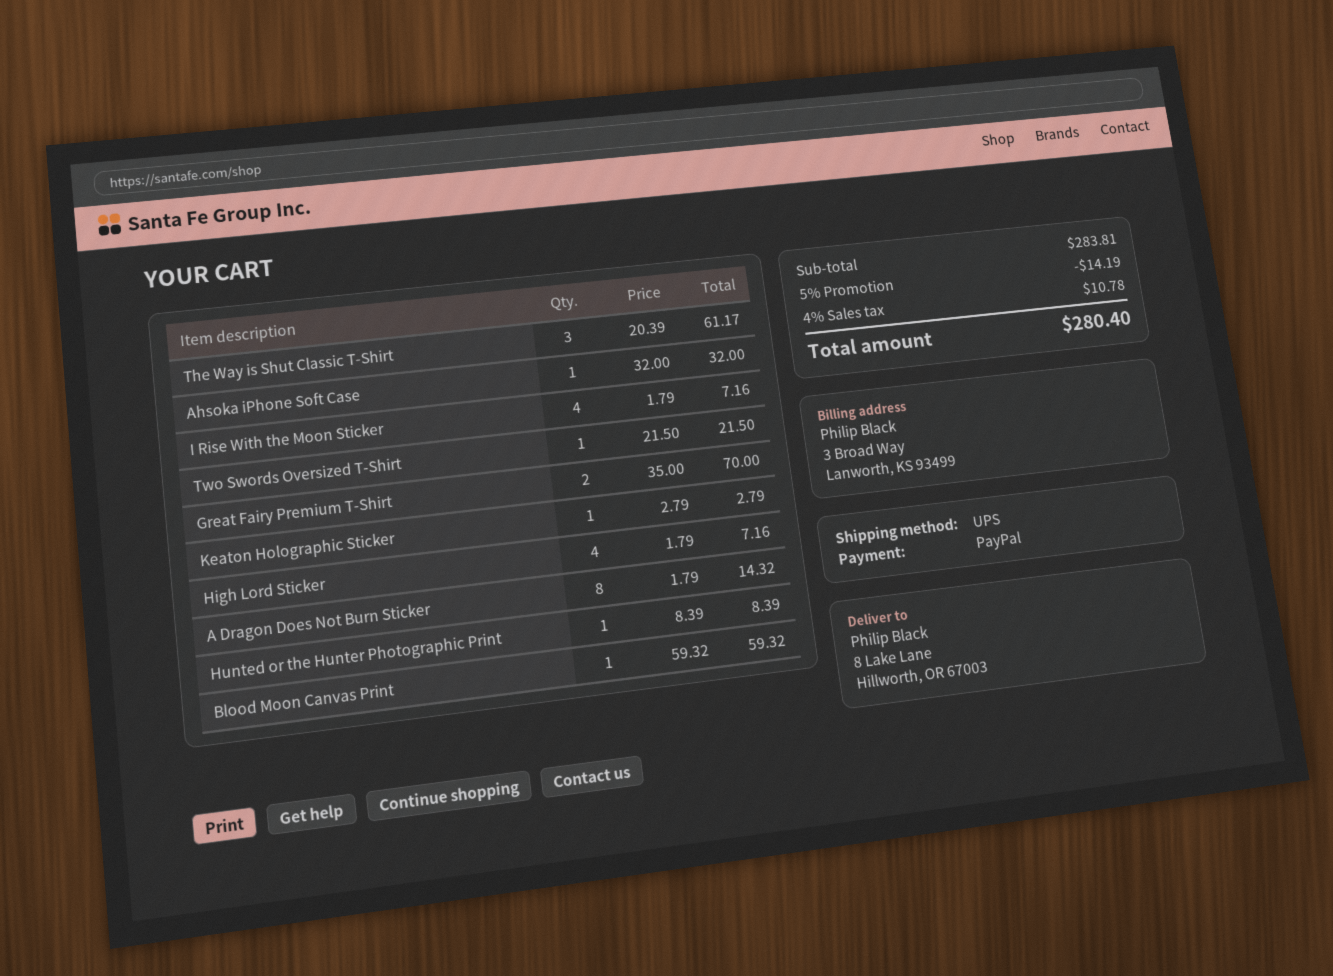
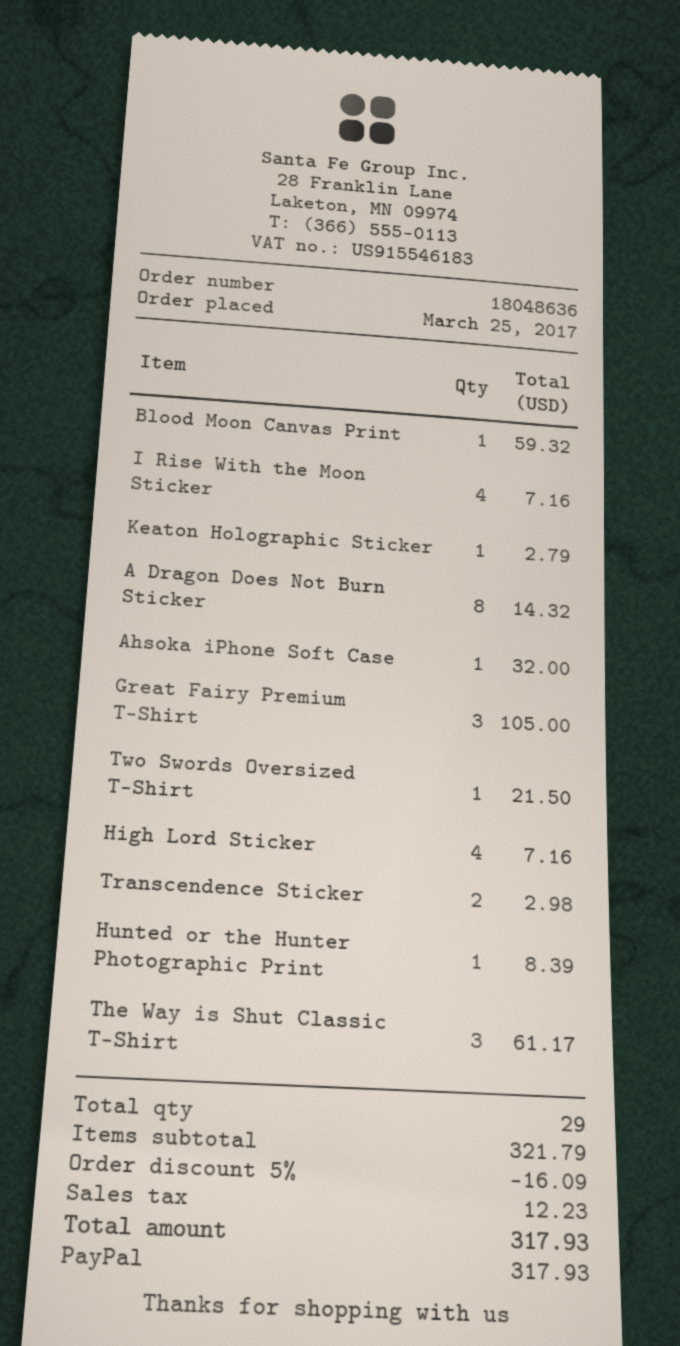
Great Fairy Premium T-Shirt: 2 for 70.00 -> 3 for 105.00
Transcendence Sticker: none -> 2 for 2.98
subtotal: 283.81 -> 321.79
discount: 5% = 14.19 -> 5% = 16.09
tax: 10.78 -> 12.23
total: 280.40 -> 317.93

